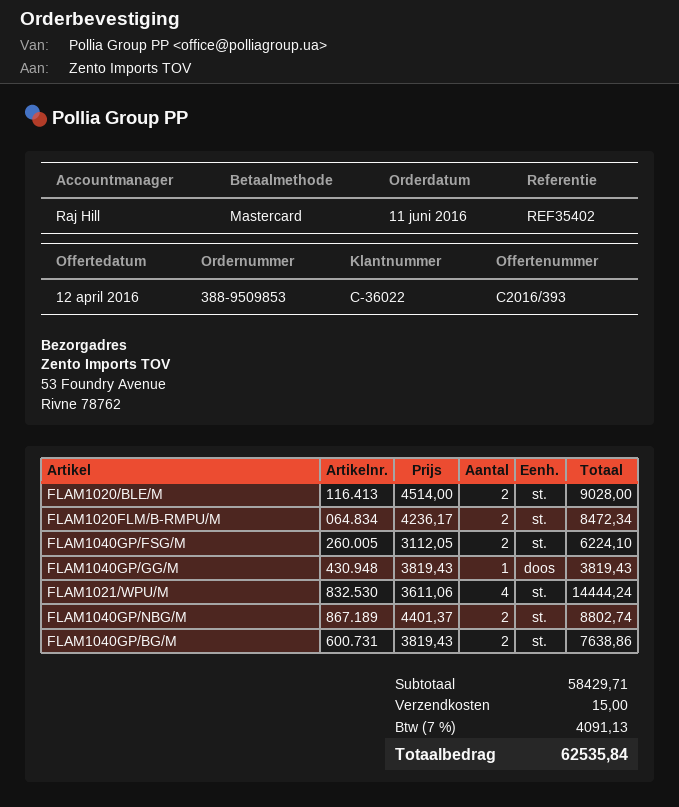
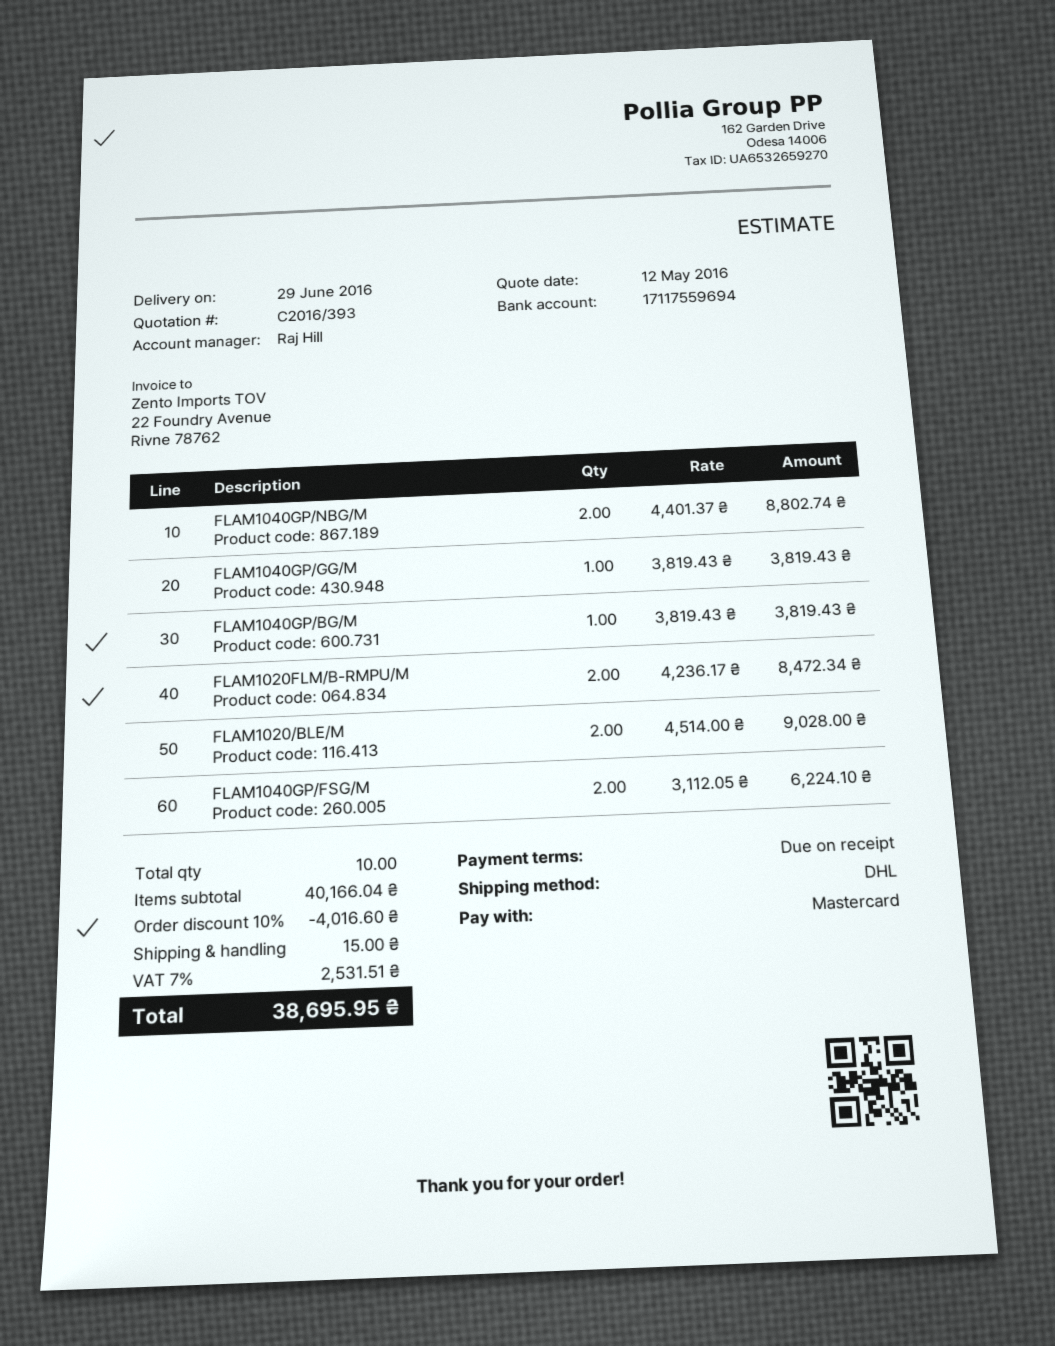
quote date: 2016-04-12 -> 2016-05-12
FLAM1021/WPU/M: 4 x 3611.06 = 14444.24 -> none
FLAM1040GP/BG/M: 2 x 3819.43 = 7638.86 -> 1 x 3819.43 = 3819.43
subtotal: 58429.71 -> 40166.04
discount: none -> 10% = 4016.60
tax: 7% = 4091.13 -> 7% = 2531.51
total: 62535.84 -> 38695.95

